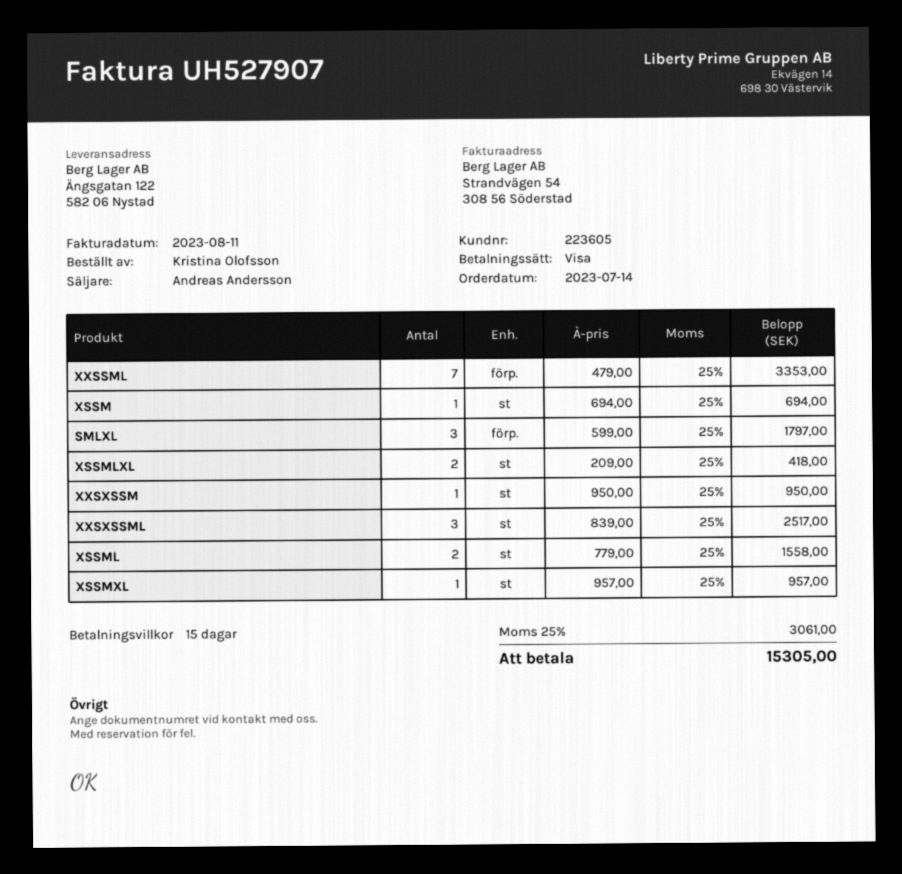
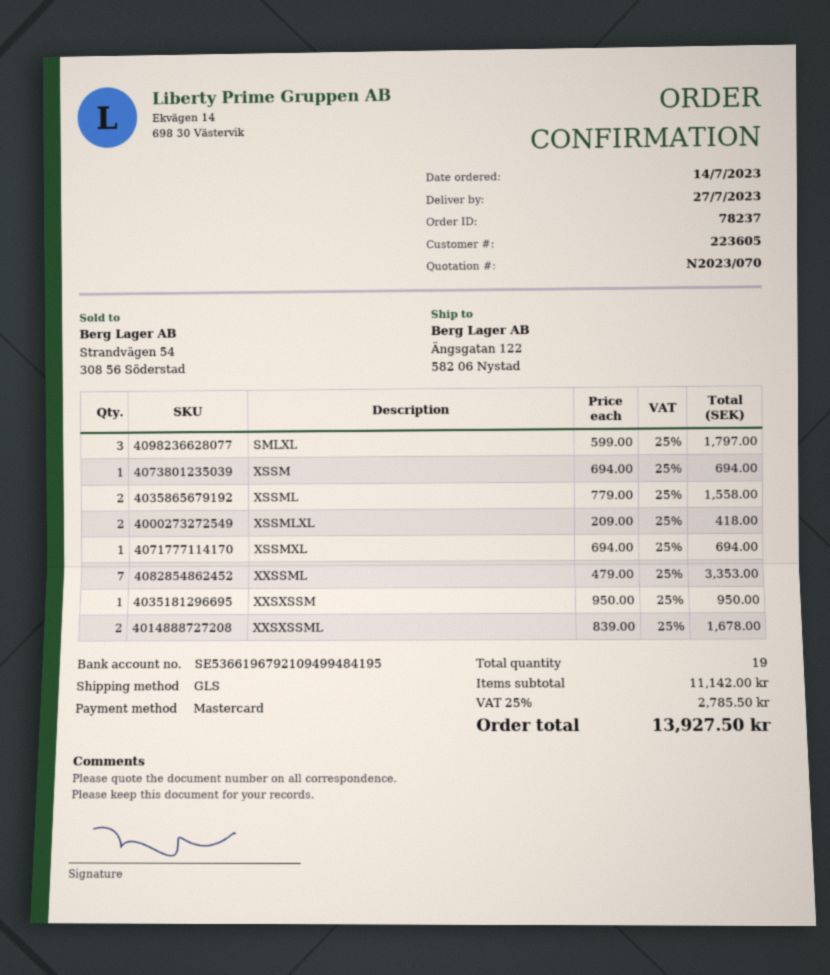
payment method: Visa -> Mastercard
XXSXSSML: 3 x 839.00 = 2517.00 -> 2 x 839.00 = 1678.00
XSSMXL: 1 x 957.00 = 957.00 -> 1 x 694.00 = 694.00
tax: 25% = 3061.00 -> 25% = 2785.50
total: 15305.00 -> 13927.50

